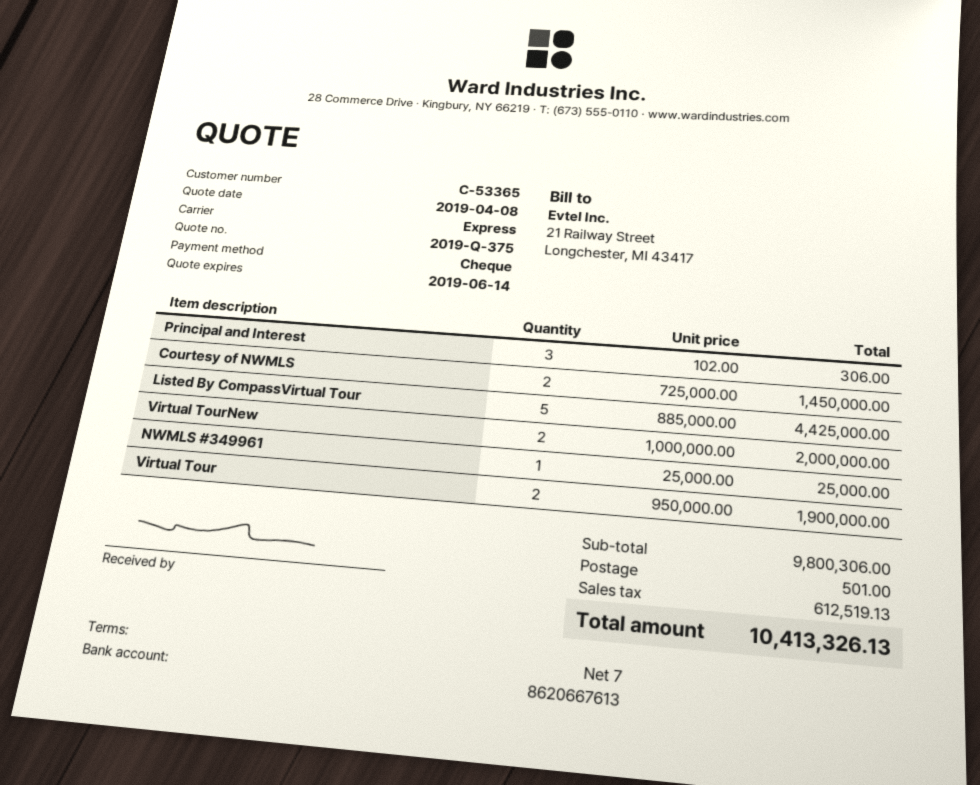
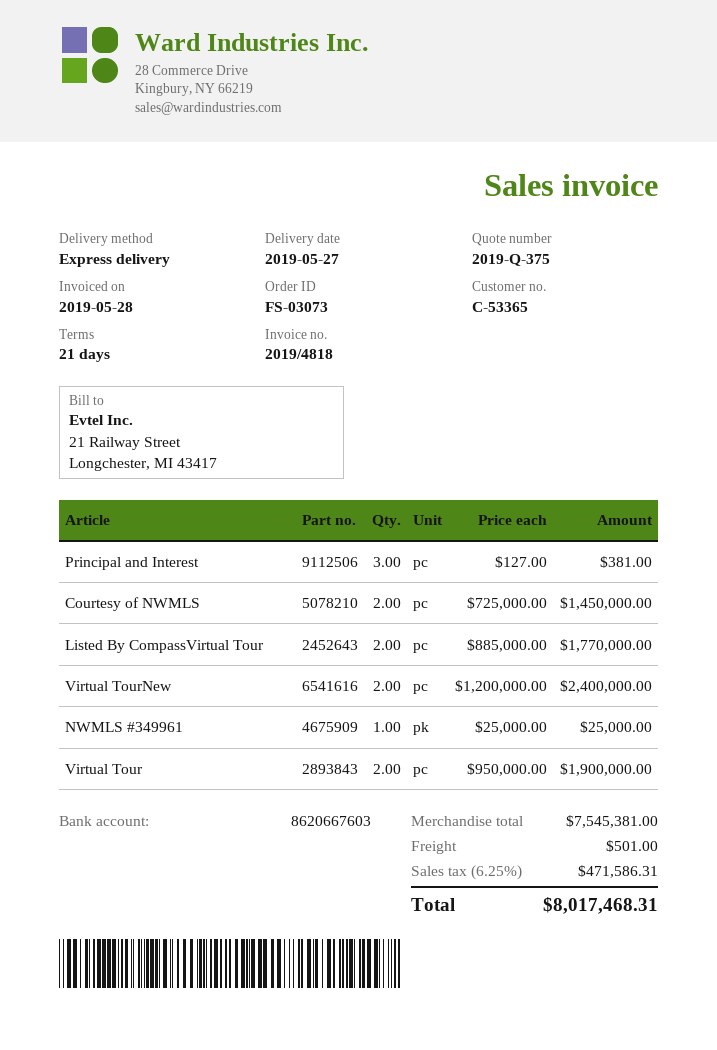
payment terms: 7 days -> 21 days
bank account: 8620667613 -> 8620667603
Principal and Interest: 3 x 102.00 = 306.00 -> 3 x 127.00 = 381.00
Listed By CompassVirtual Tour: 5 x 885000.00 = 4425000.00 -> 2 x 885000.00 = 1770000.00
Virtual TourNew: 2 x 1000000.00 = 2000000.00 -> 2 x 1200000.00 = 2400000.00
subtotal: 9800306.00 -> 7545381.00
tax: 612519.13 -> 471586.31
total: 10413326.13 -> 8017468.31

